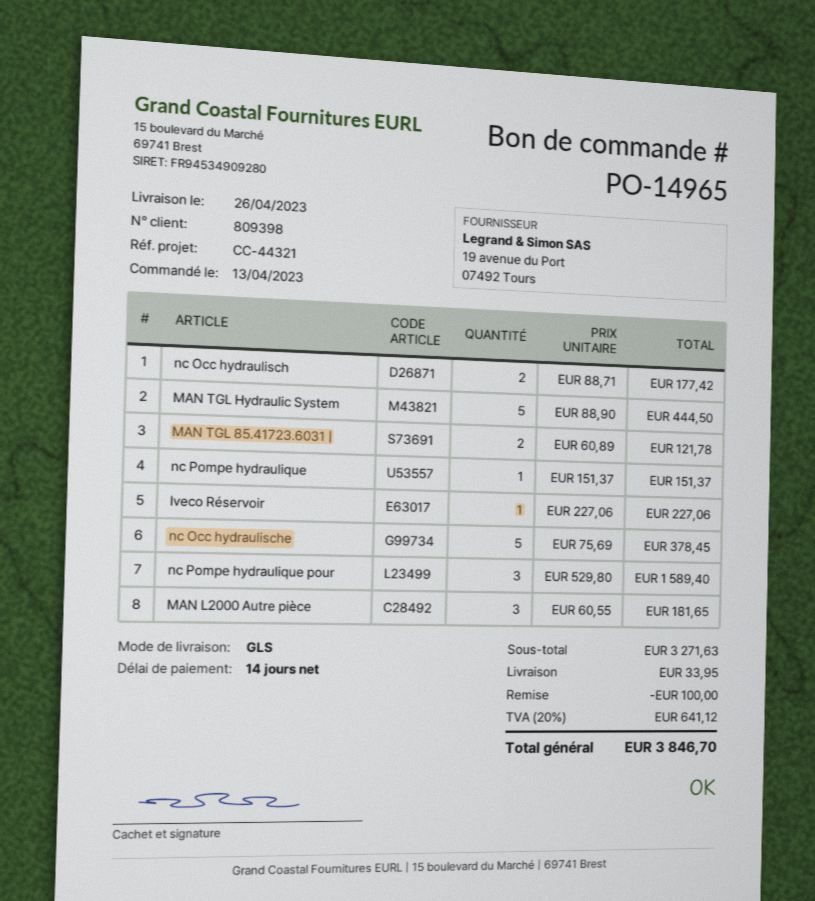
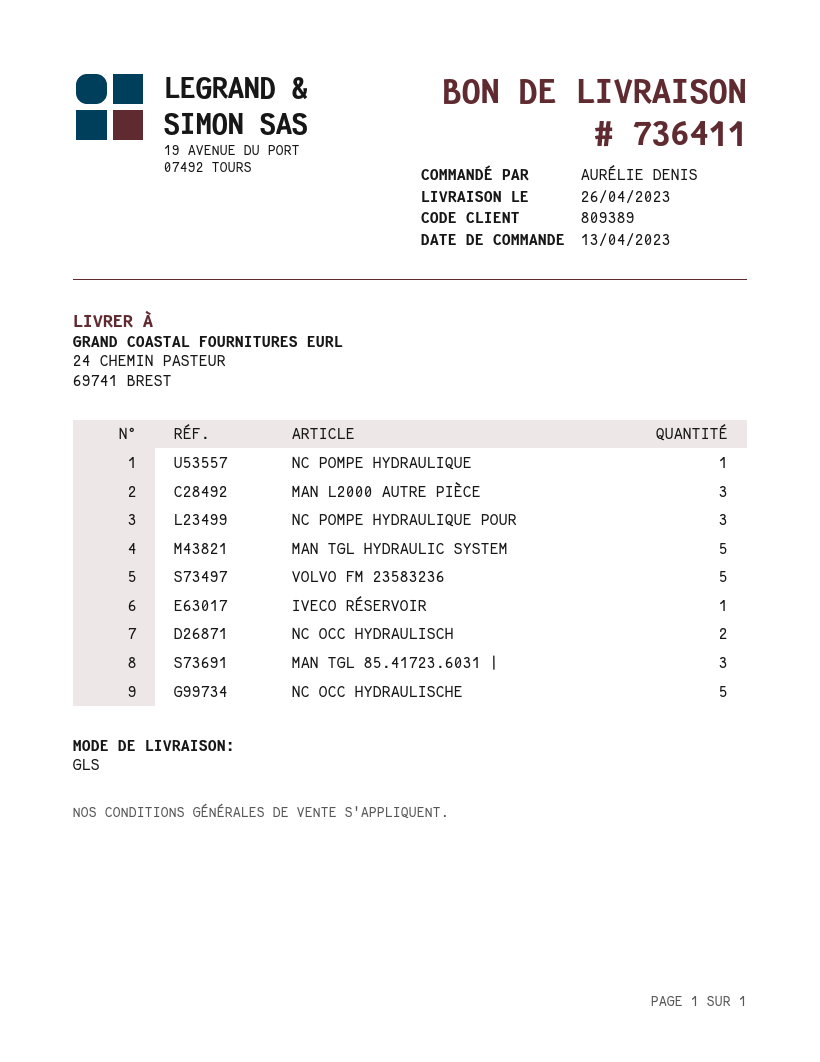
customer number: 809398 -> 809389
MAN TGL 85.41723.6031 |: 2 -> 3
VOLVO FM 23583236: none -> 5

